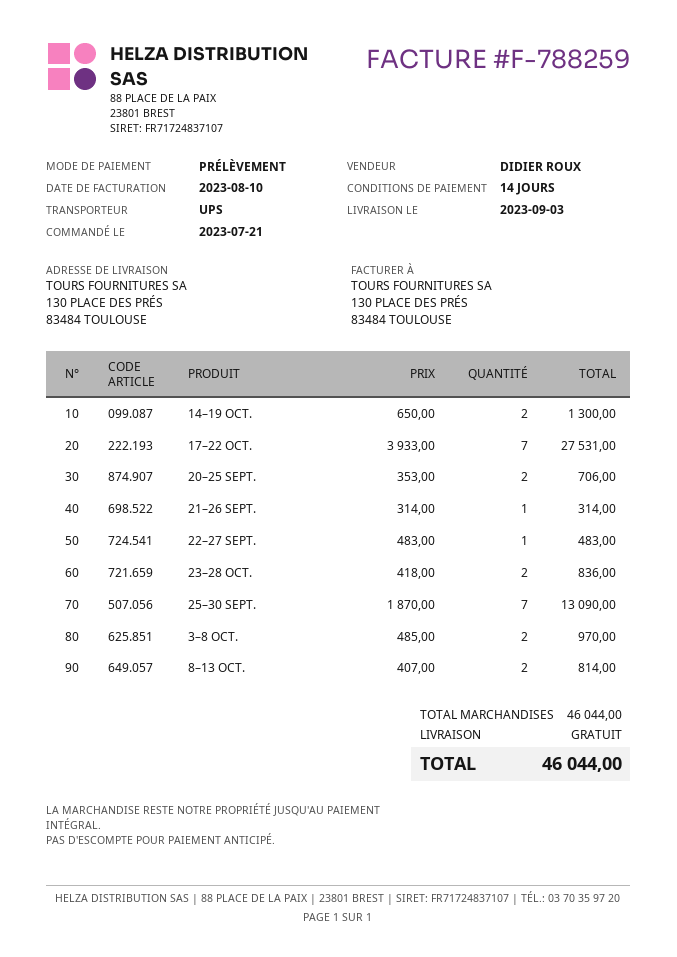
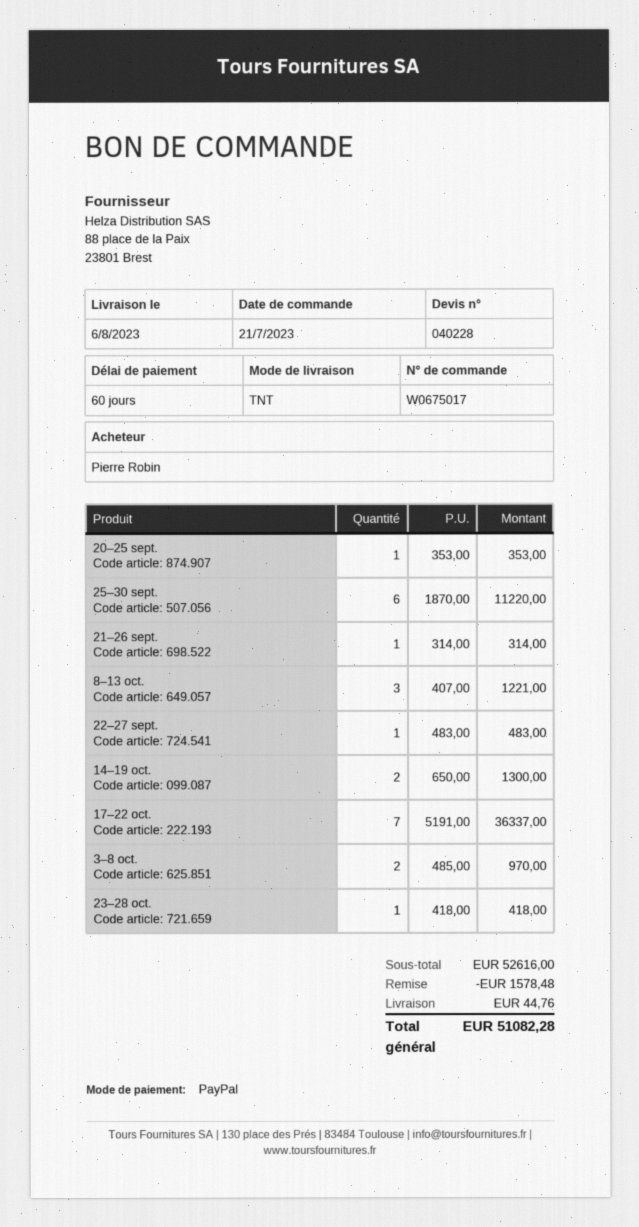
delivery date: 2023-09-03 -> 2023-08-06
payment terms: 14 days -> 60 days
payment method: direct debit -> PayPal
shipping method: UPS -> TNT
17–22 OCT.: 7 x 3933.00 = 27531.00 -> 7 x 5191.00 = 36337.00
20–25 SEPT.: 2 x 353.00 = 706.00 -> 1 x 353.00 = 353.00
23–28 OCT.: 2 x 418.00 = 836.00 -> 1 x 418.00 = 418.00
25–30 SEPT.: 7 x 1870.00 = 13090.00 -> 6 x 1870.00 = 11220.00
8–13 OCT.: 2 x 407.00 = 814.00 -> 3 x 407.00 = 1221.00
subtotal: 46044.00 -> 52616.00
discount: none -> 1578.48
shipping: 0.00 -> 44.76
total: 46044.00 -> 51082.28

